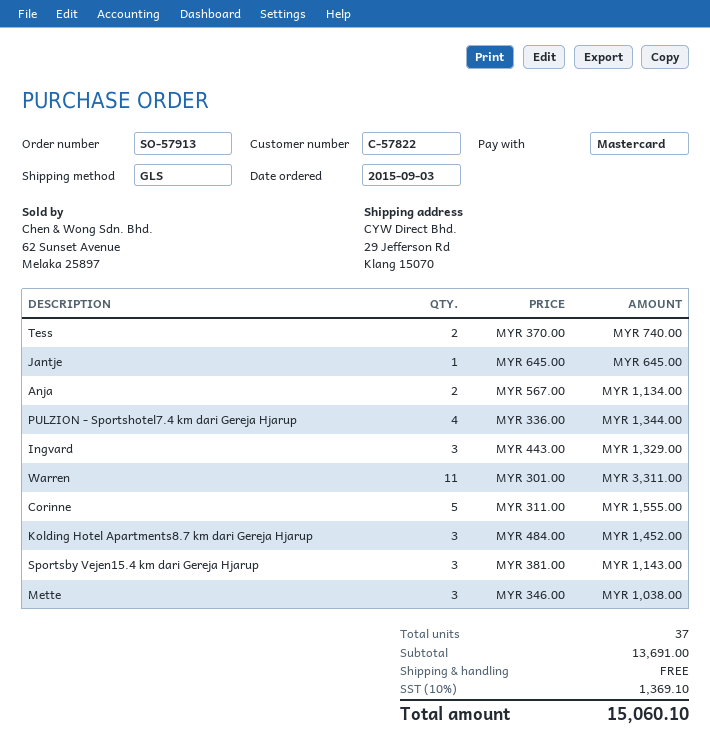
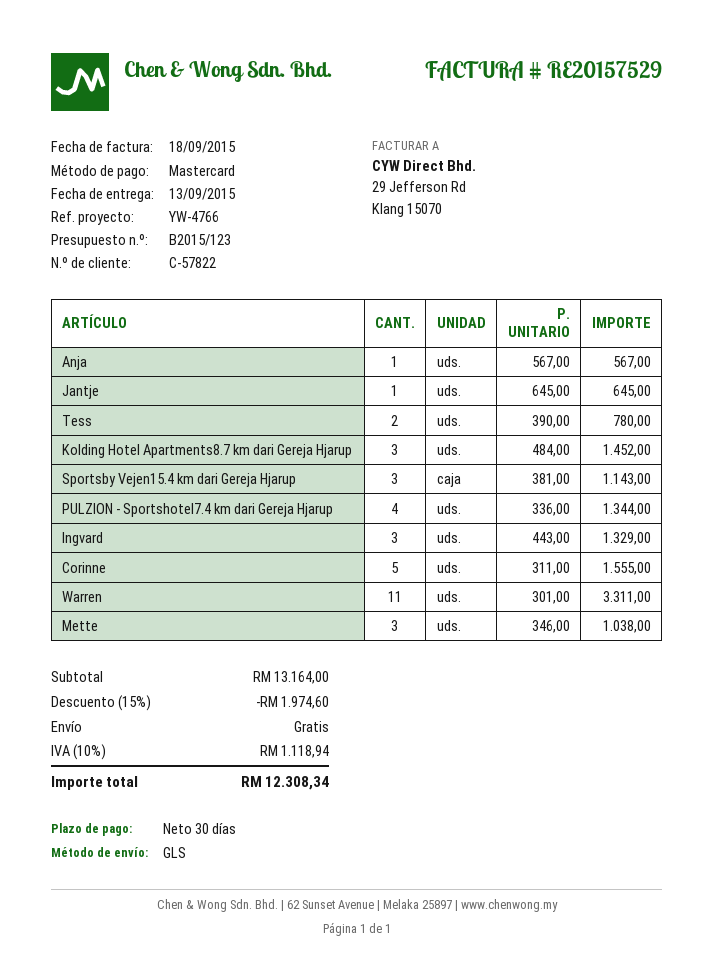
Tess: 2 x 370.00 = 740.00 -> 2 x 390.00 = 780.00
Anja: 2 x 567.00 = 1134.00 -> 1 x 567.00 = 567.00
subtotal: 13691.00 -> 13164.00
discount: none -> 15% = 1974.60
tax: 10% = 1369.10 -> 10% = 1118.94
total: 15060.10 -> 12308.34

